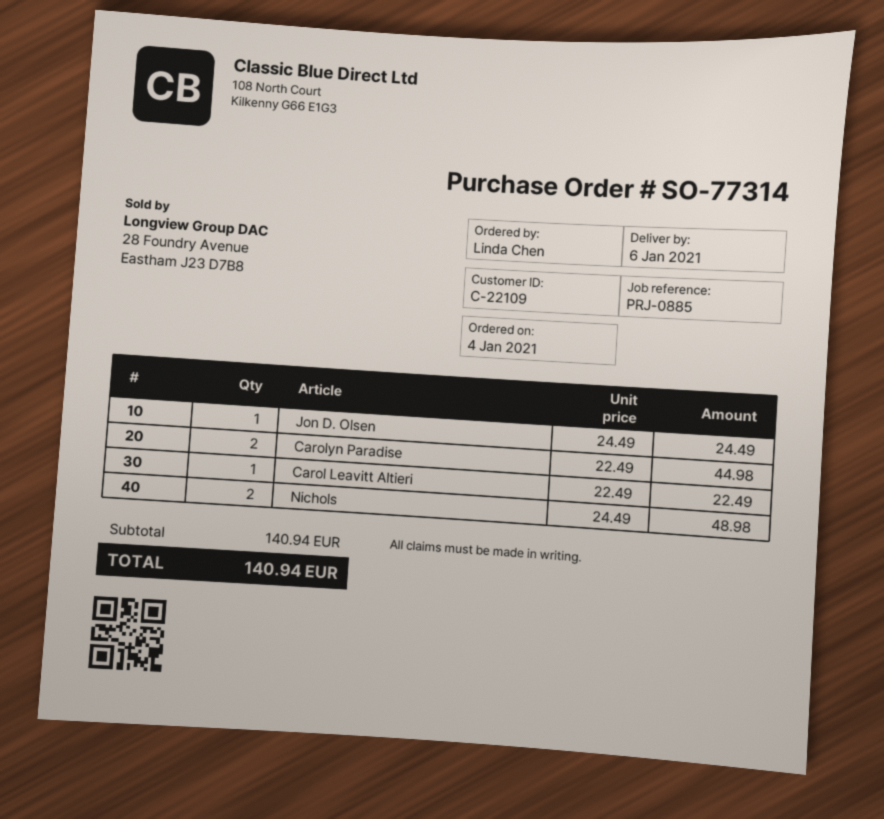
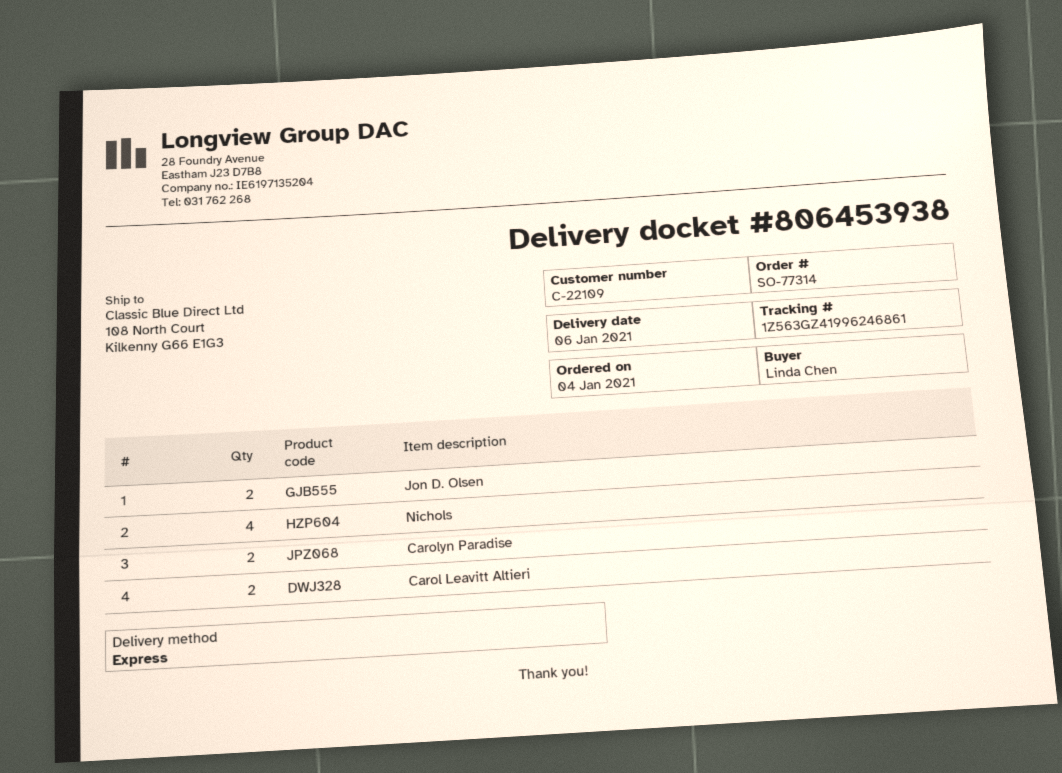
Jon D. Olsen: 1 -> 2
Carol Leavitt Altieri: 1 -> 2
Nichols: 2 -> 4

